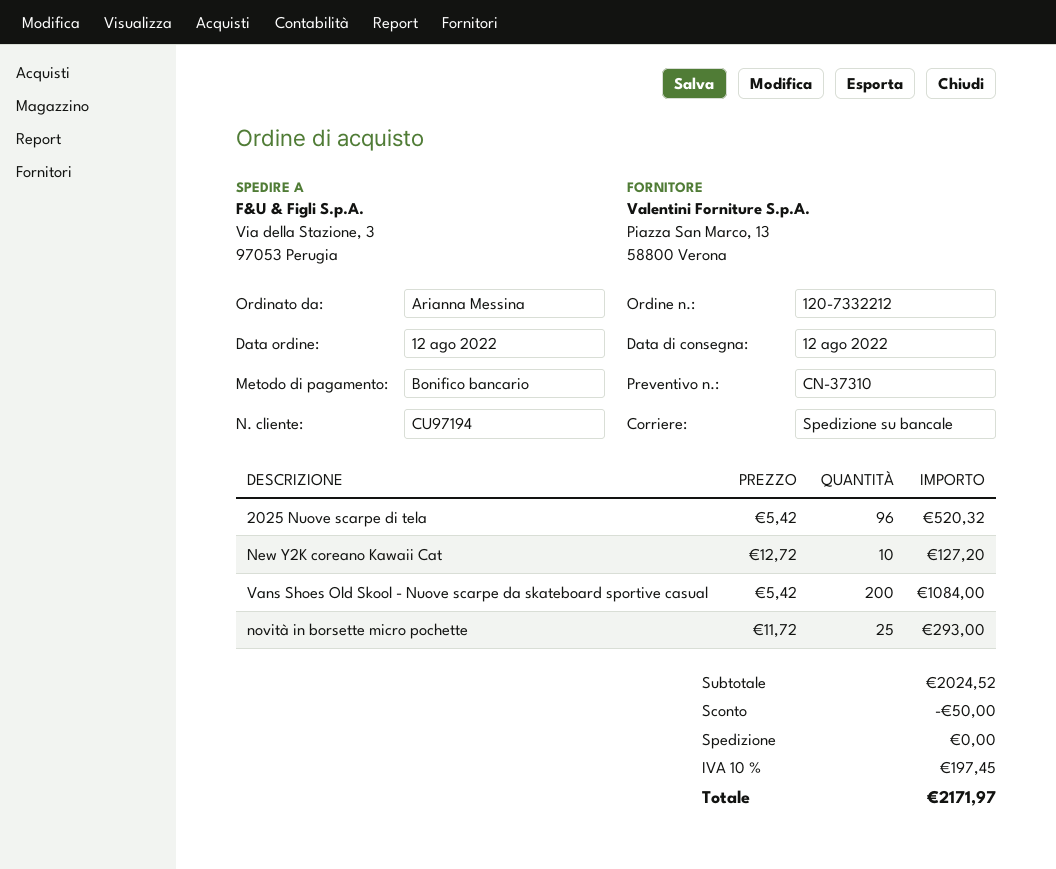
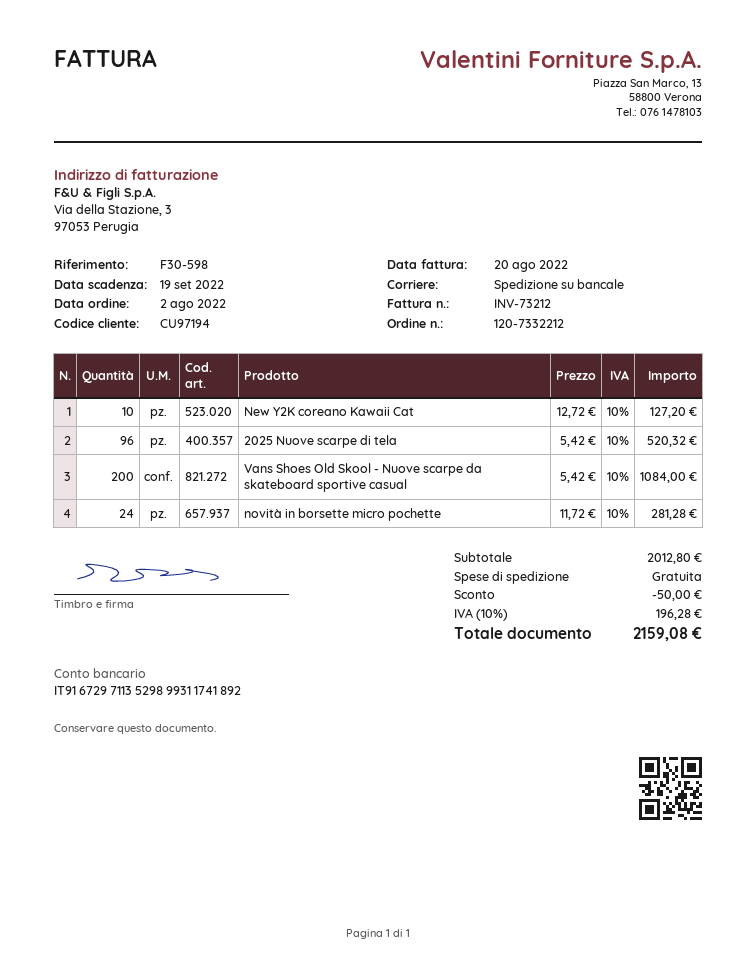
order date: 2022-08-12 -> 2022-08-02
novità in borsette micro pochette: 25 x 11.72 = 293.00 -> 24 x 11.72 = 281.28
subtotal: 2024.52 -> 2012.80
tax: 10% = 197.45 -> 10% = 196.28
total: 2171.97 -> 2159.08

